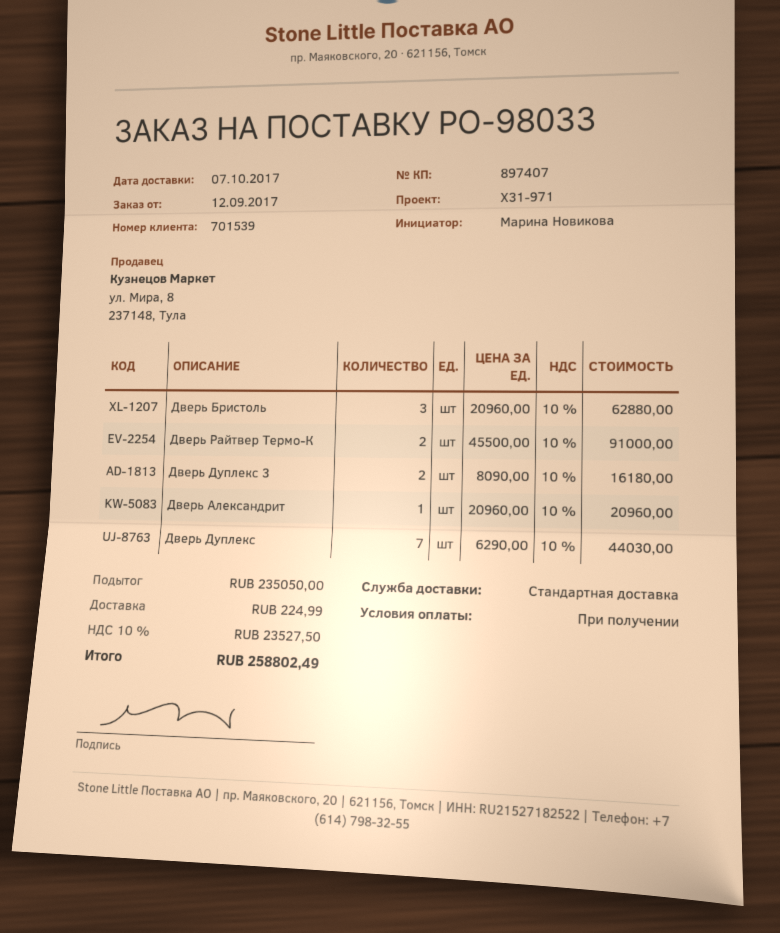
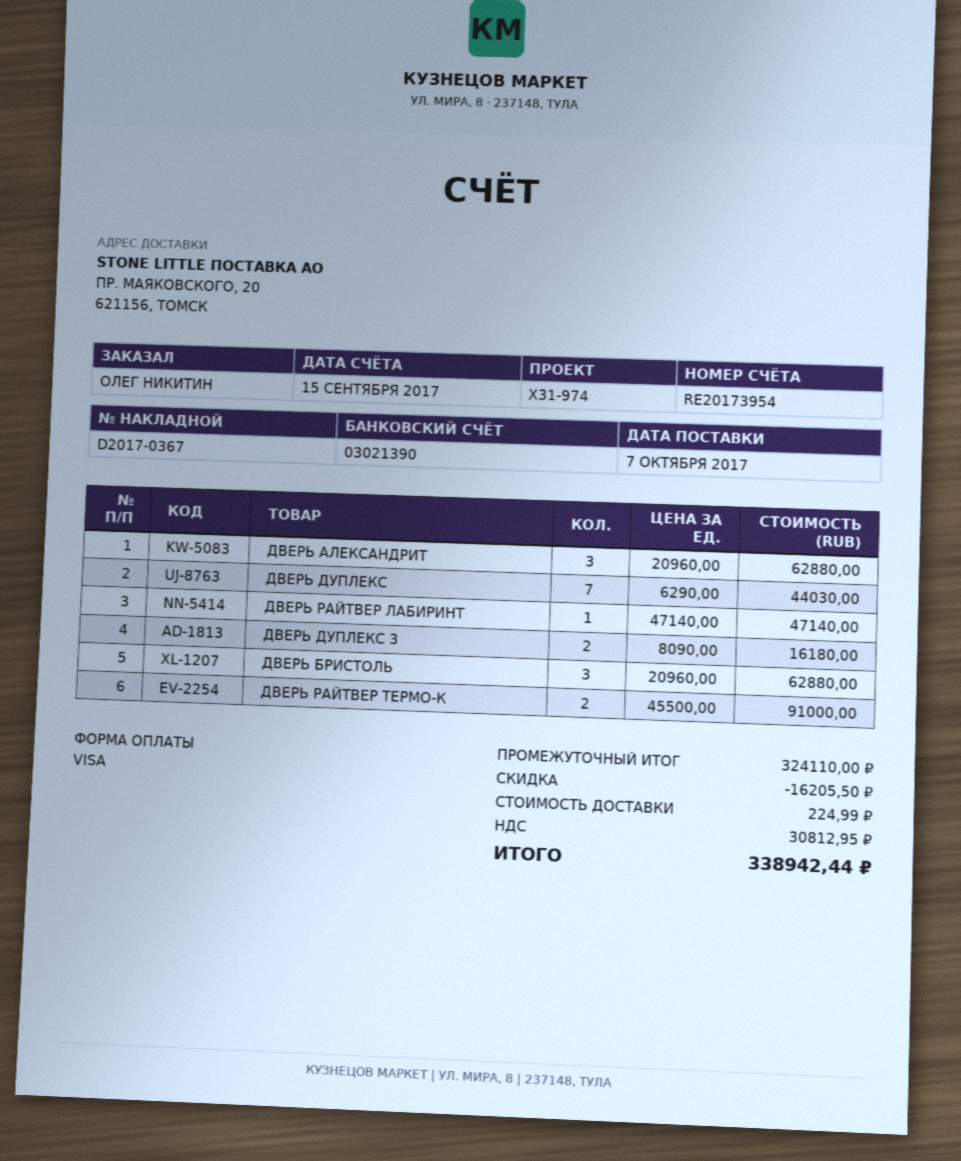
reference: X31-971 -> X31-974
ordered by: Марина Новикова -> ОЛЕГ НИКИТИН
Дверь Александрит: 1 x 20960.00 = 20960.00 -> 3 x 20960.00 = 62880.00
ДВЕРЬ РАЙТВЕР ЛАБИРИНТ: none -> 1 x 47140.00 = 47140.00
subtotal: 235050.00 -> 324110.00
discount: none -> 16205.50
tax: 23527.50 -> 30812.95
total: 258802.49 -> 338942.44

